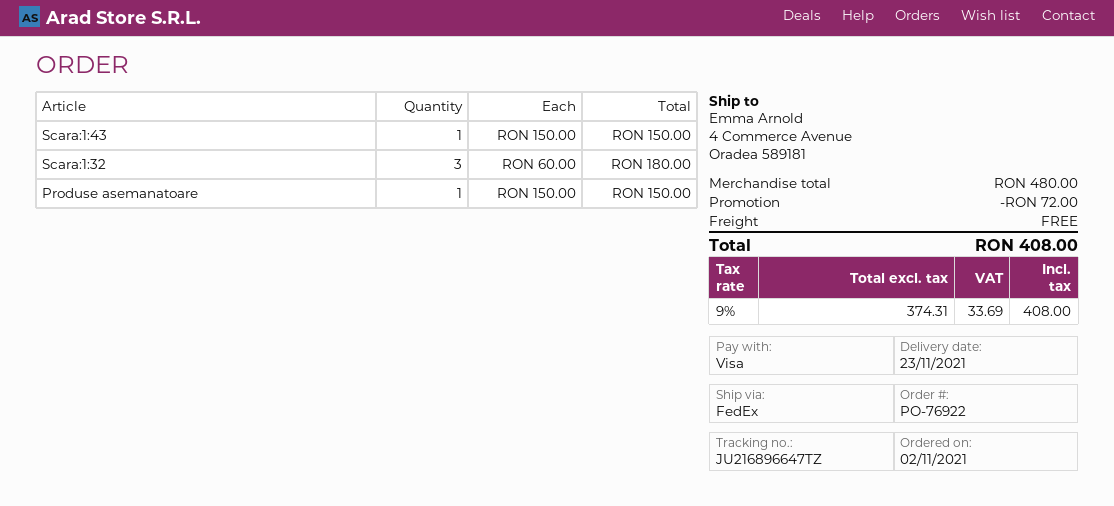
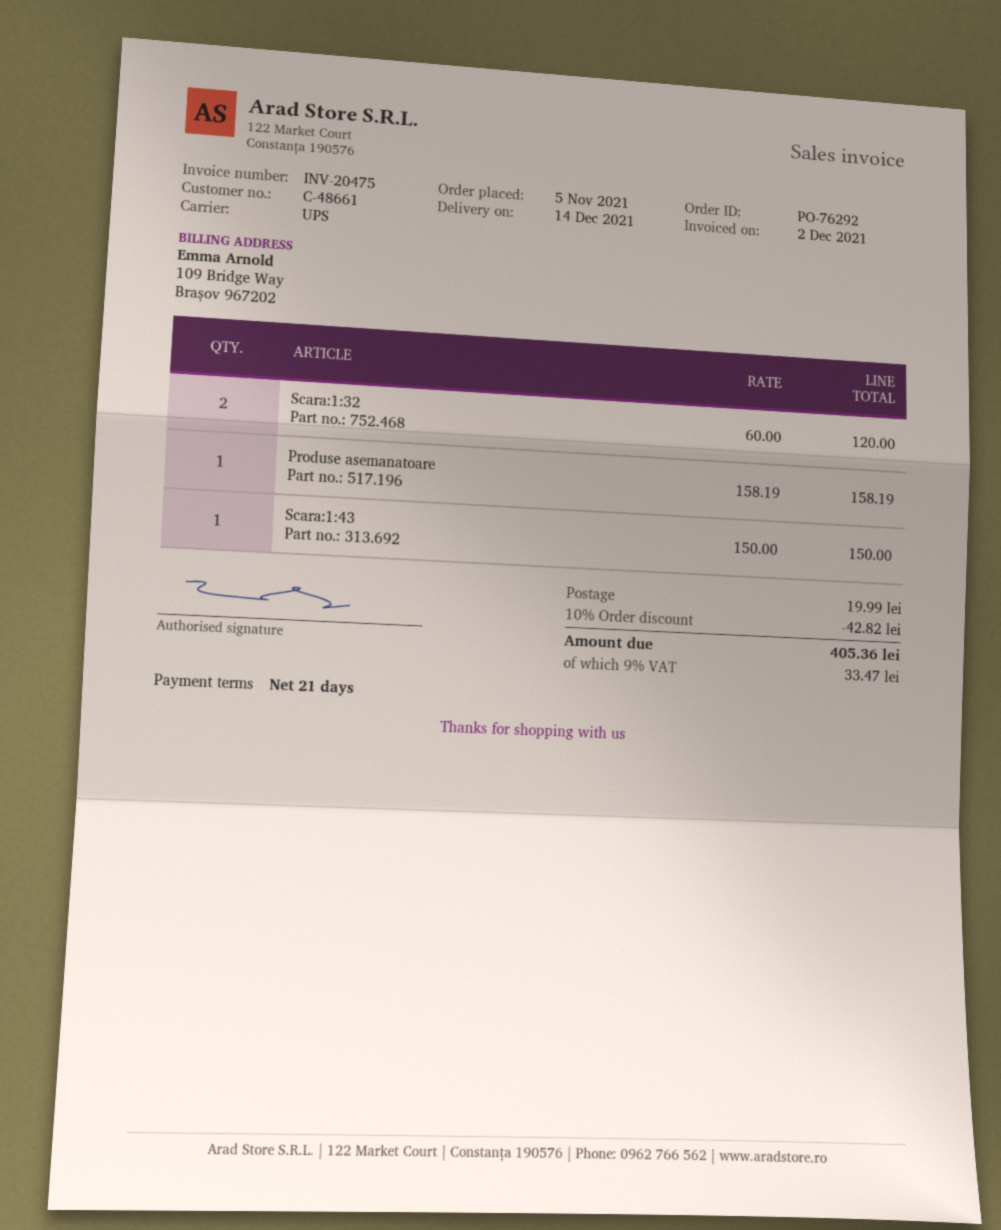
order number: PO-76922 -> PO-76292
order date: 2021-11-02 -> 2021-11-05
delivery date: 2021-11-23 -> 2021-12-14
shipping method: FedEx -> UPS
Scara:1:32: 3 x 60.00 = 180.00 -> 2 x 60.00 = 120.00
Produse asemanatoare: 1 x 150.00 = 150.00 -> 1 x 158.19 = 158.19
discount: 72.00 -> 42.82
shipping: 0.00 -> 19.99
tax: 9% = 33.69 -> 9% = 33.47
total: 408.00 -> 405.36

